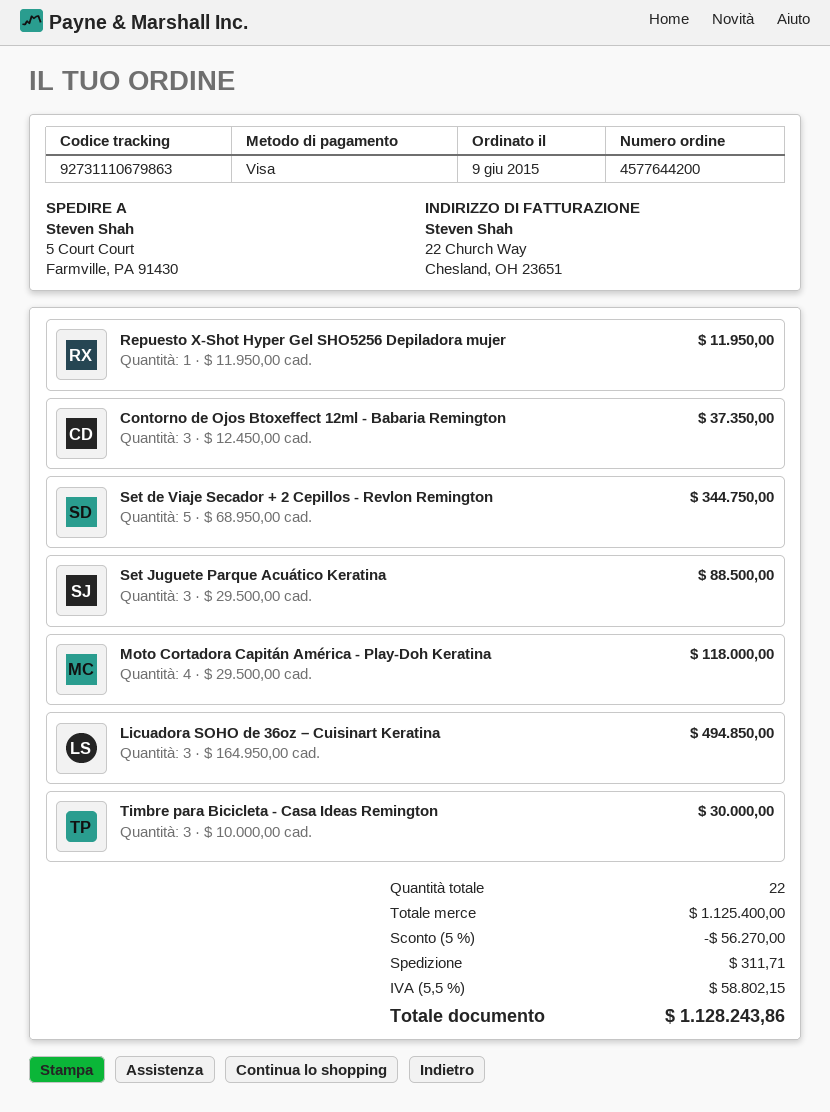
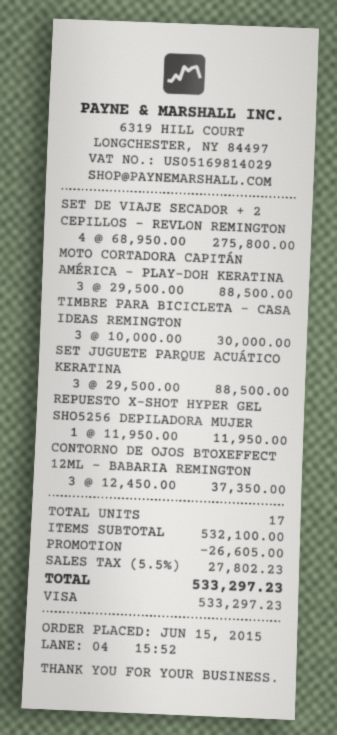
order date: 2015-06-09 -> 2015-06-15
Set de Viaje Secador + 2 Cepillos - Revlon Remington: 5 x 68950.00 = 344750.00 -> 4 x 68950.00 = 275800.00
Moto Cortadora Capitán América - Play-Doh Keratina: 4 x 29500.00 = 118000.00 -> 3 x 29500.00 = 88500.00
Licuadora SOHO de 36oz – Cuisinart Keratina: 3 x 164950.00 = 494850.00 -> none
total quantity: 22 -> 17
subtotal: 1125400.00 -> 532100.00
discount: 56270.00 -> 26605.00
shipping: 311.71 -> none
tax: 5.5% = 58802.15 -> 5.5% = 27802.23
total: 1128243.86 -> 533297.23

